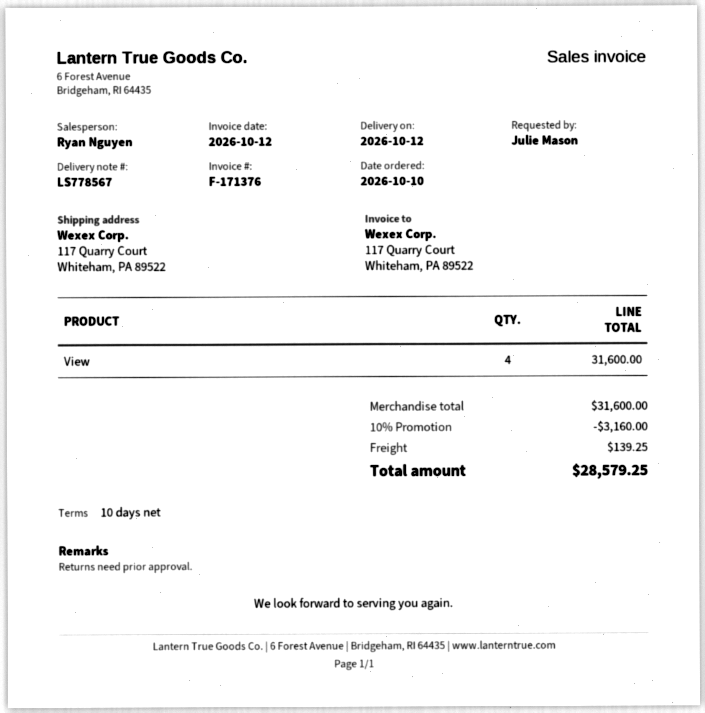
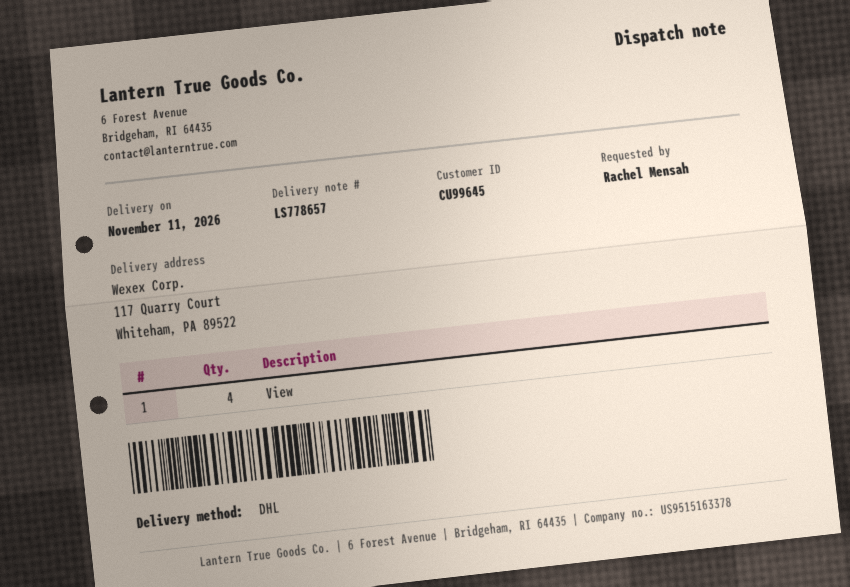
delivery note number: LS778567 -> LS778657
delivery date: 2026-10-12 -> 2026-11-11
ordered by: Julie Mason -> Rachel Mensah

